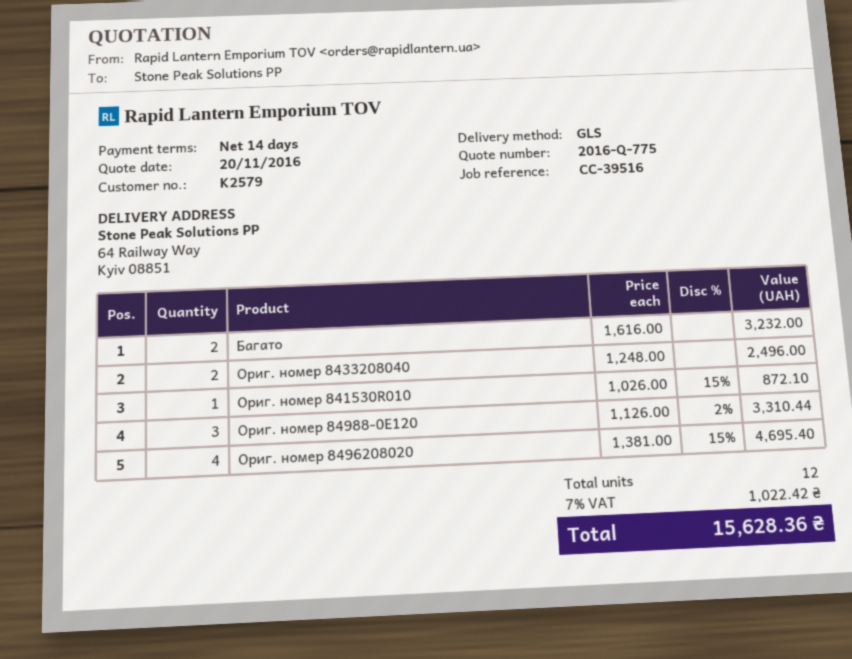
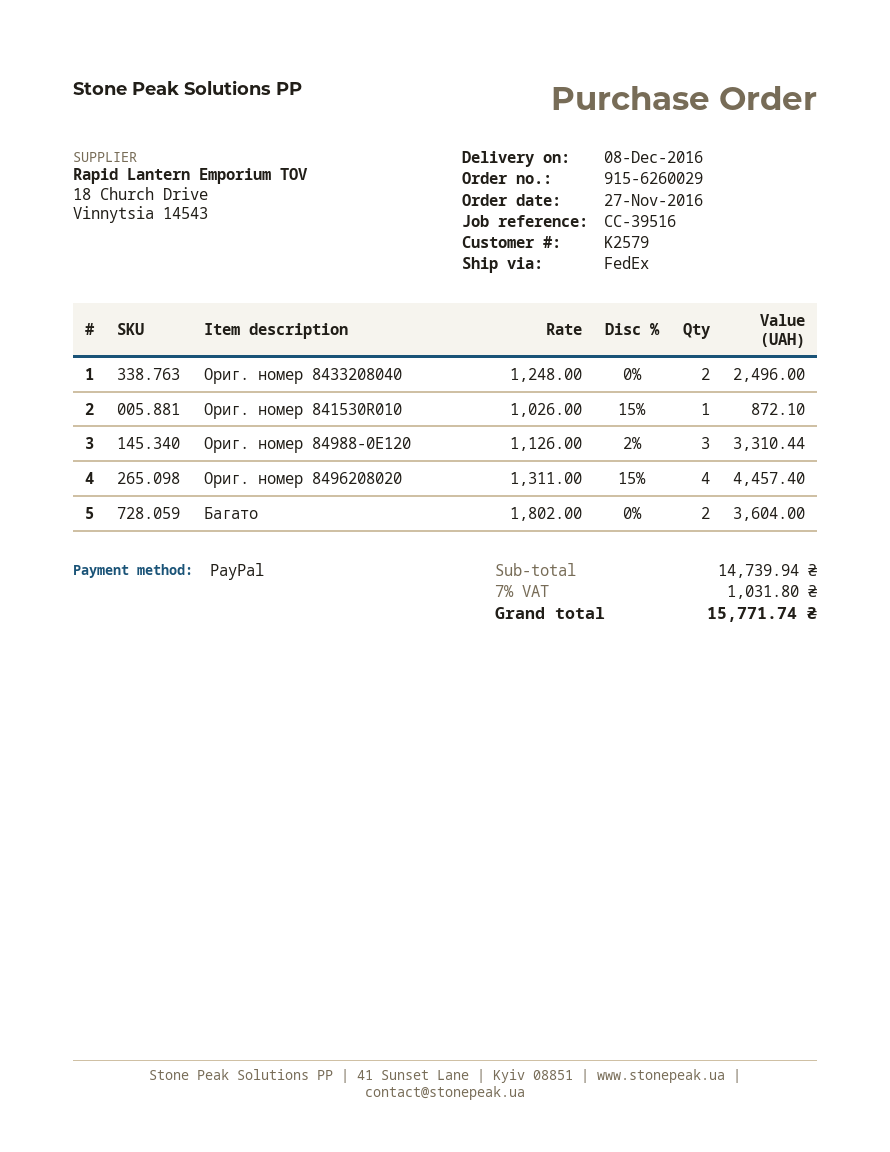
shipping method: GLS -> FedEx
Багато: 2 x 1616.00 = 3232.00 -> 2 x 1802.00 = 3604.00
Ориг. номер 8496208020: 4 x 1381.00 - 15% = 4695.40 -> 4 x 1311.00 - 15% = 4457.40
tax: 7% = 1022.42 -> 7% = 1031.80
total: 15628.36 -> 15771.74

